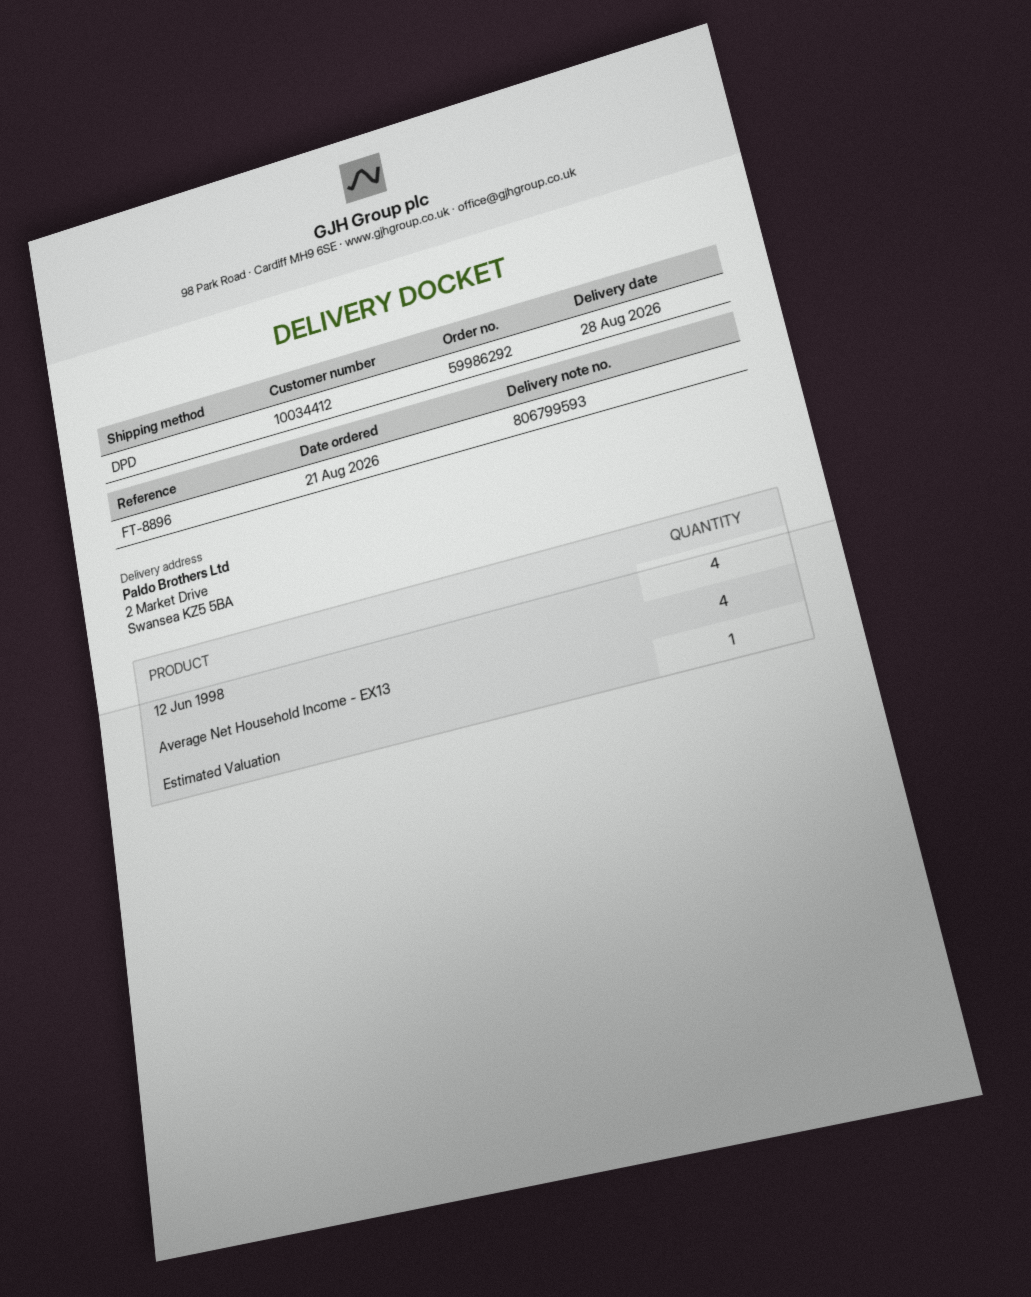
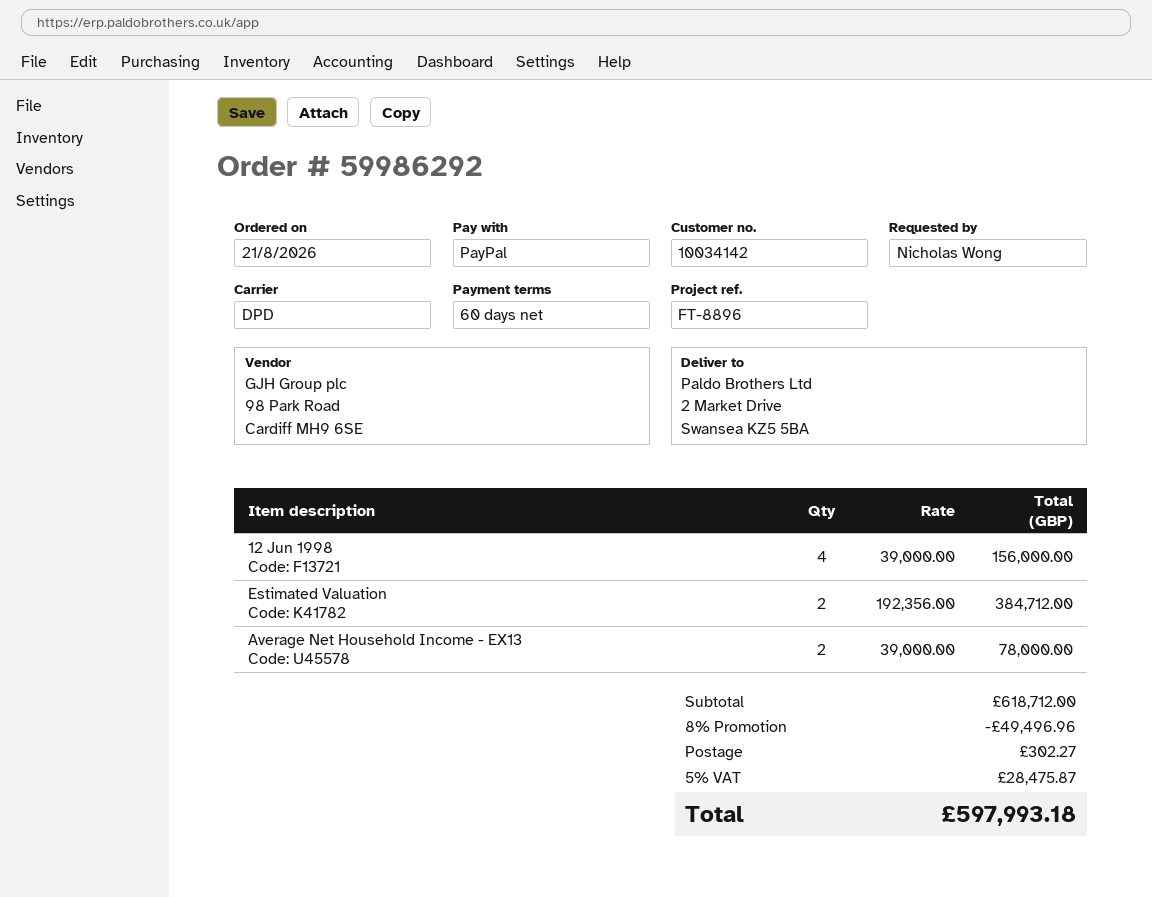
customer number: 10034412 -> 10034142
Average Net Household Income - EX13: 4 -> 2
Estimated Valuation: 1 -> 2

